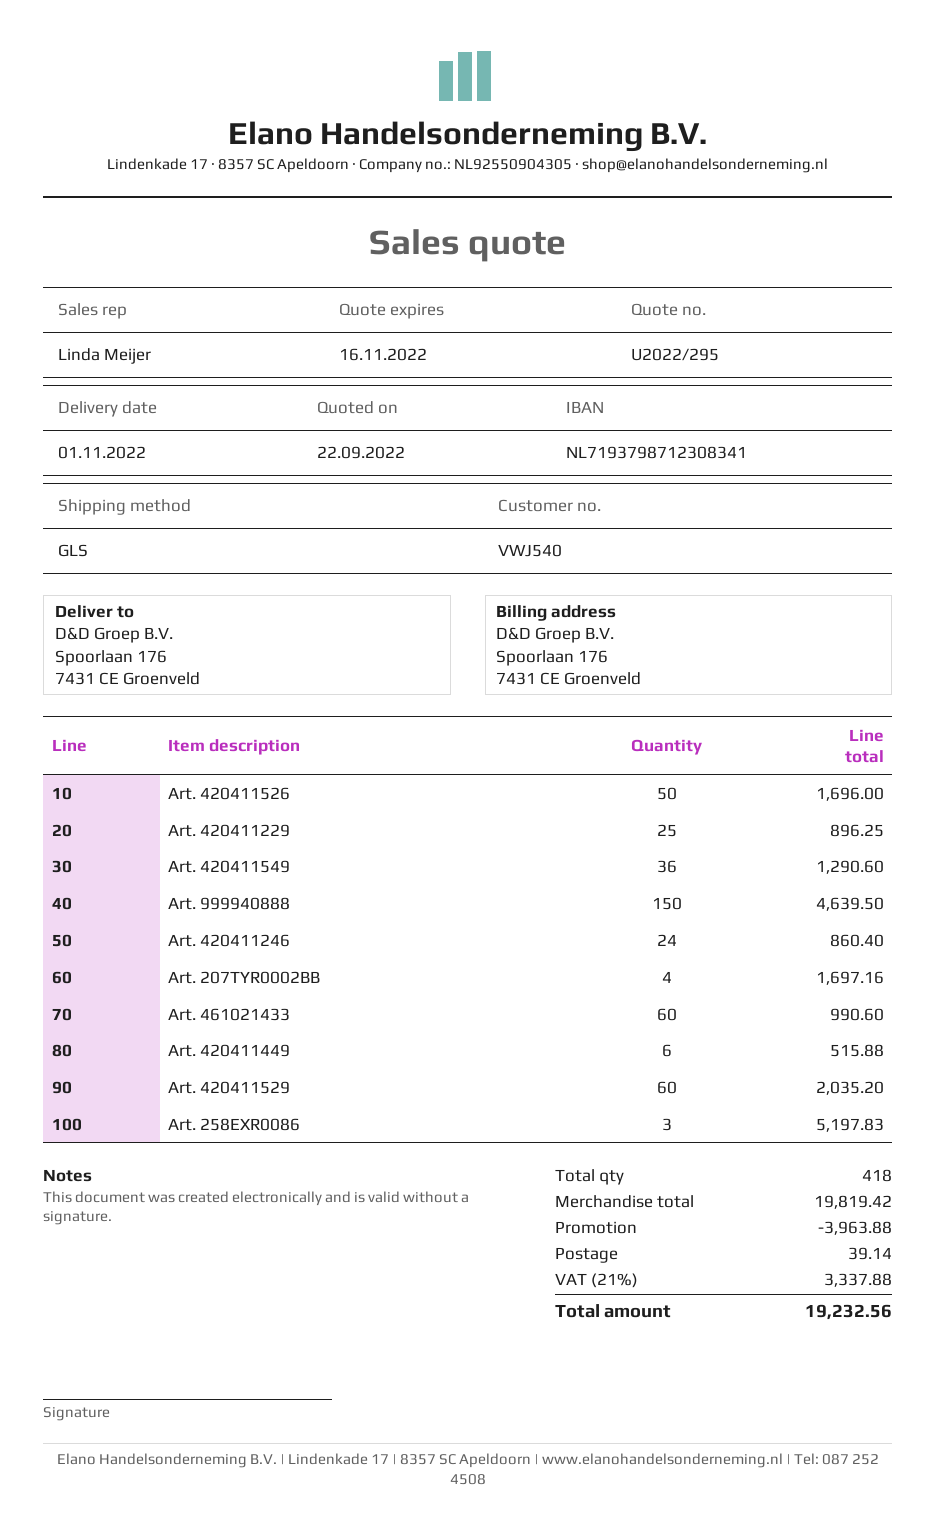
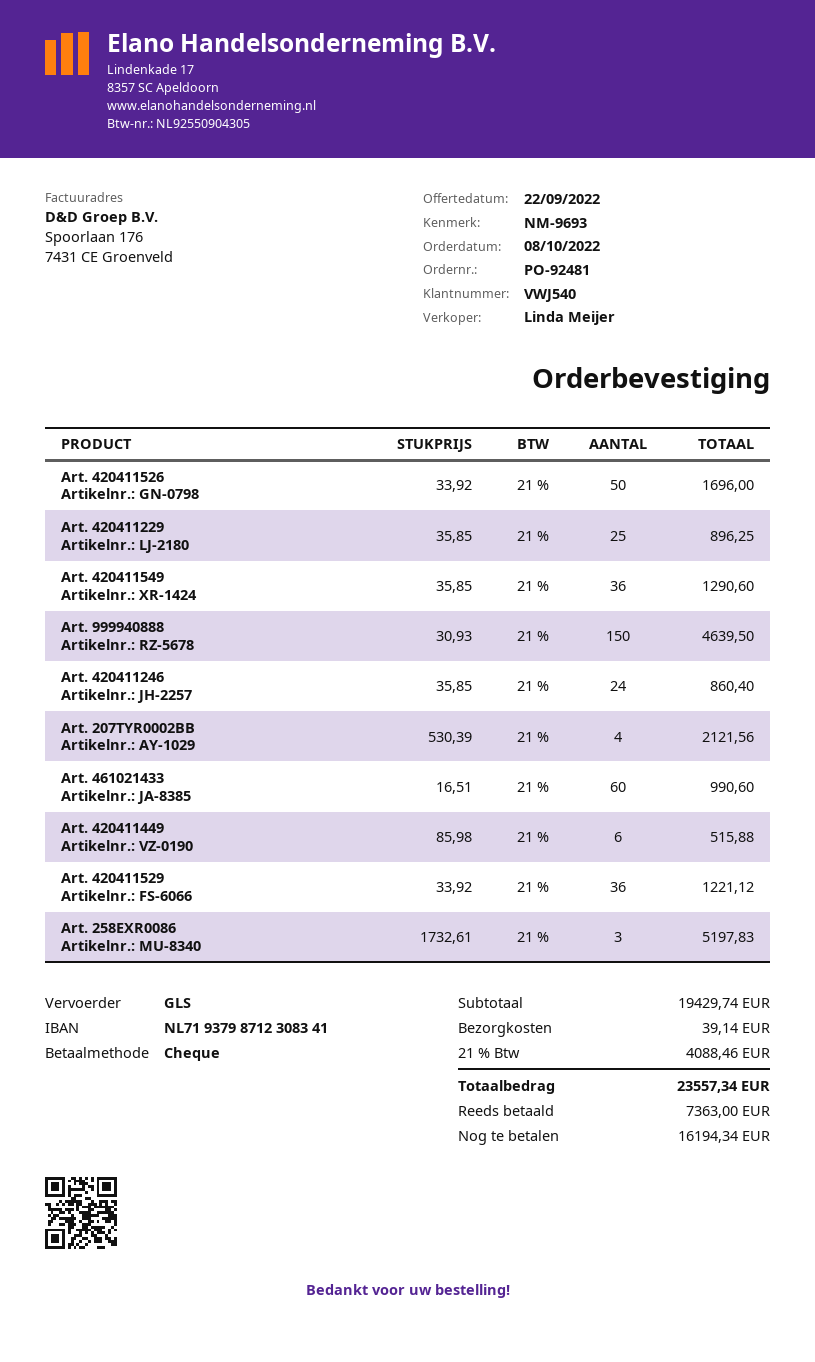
Art. 207TYR0002BB: 4 for 1697.16 -> 4 for 2121.56
Art. 420411529: 60 for 2035.20 -> 36 for 1221.12
subtotal: 19819.42 -> 19429.74
discount: 3963.88 -> none
tax: 21% = 3337.88 -> 21% = 4088.46
total: 19232.56 -> 23557.34

